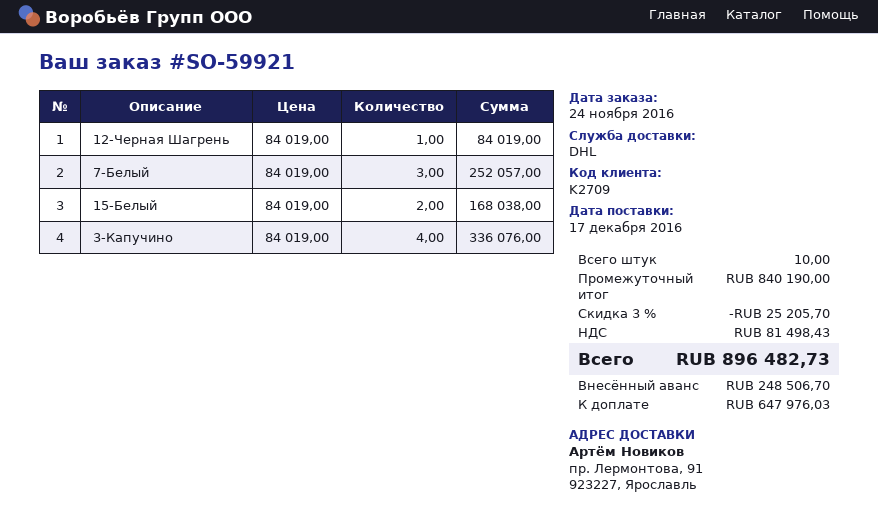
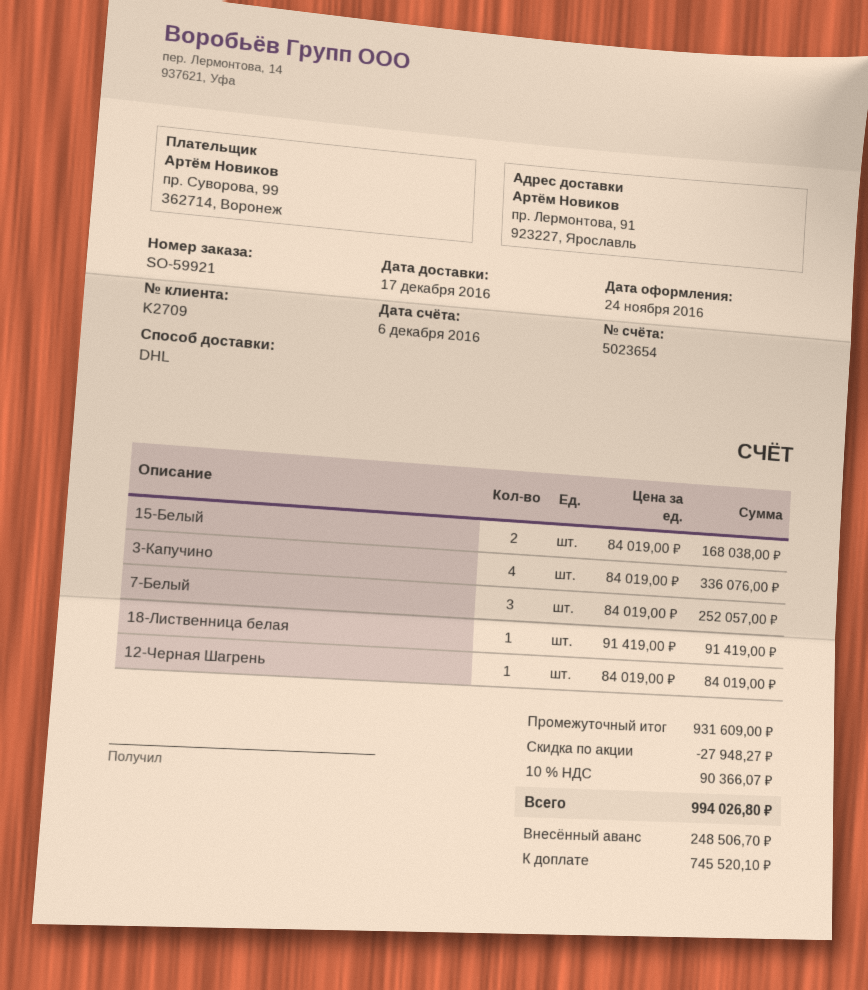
18-Лиственница белая: none -> 1 x 91419.00 = 91419.00
subtotal: 840190.00 -> 931609.00
discount: 25205.70 -> 27948.27
tax: 81498.43 -> 90366.07
total: 896482.73 -> 994026.80
balance: 647976.03 -> 745520.10

